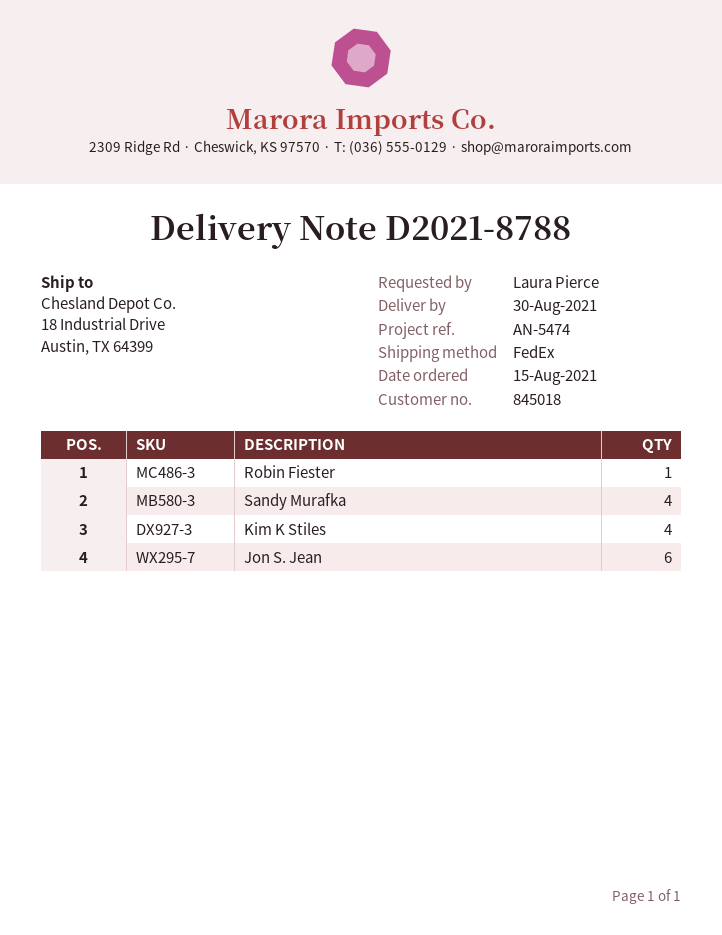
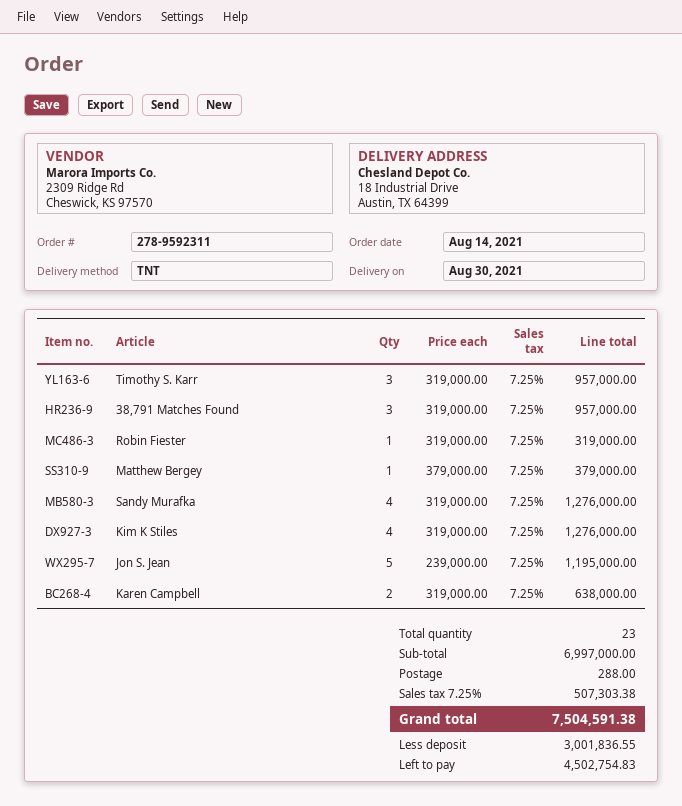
order date: 2021-08-15 -> 2021-08-14
shipping method: FedEx -> TNT
Jon S. Jean: 6 -> 5
Timothy S. Karr: none -> 3
38,791 Matches Found: none -> 3
Matthew Bergey: none -> 1
Karen Campbell: none -> 2

